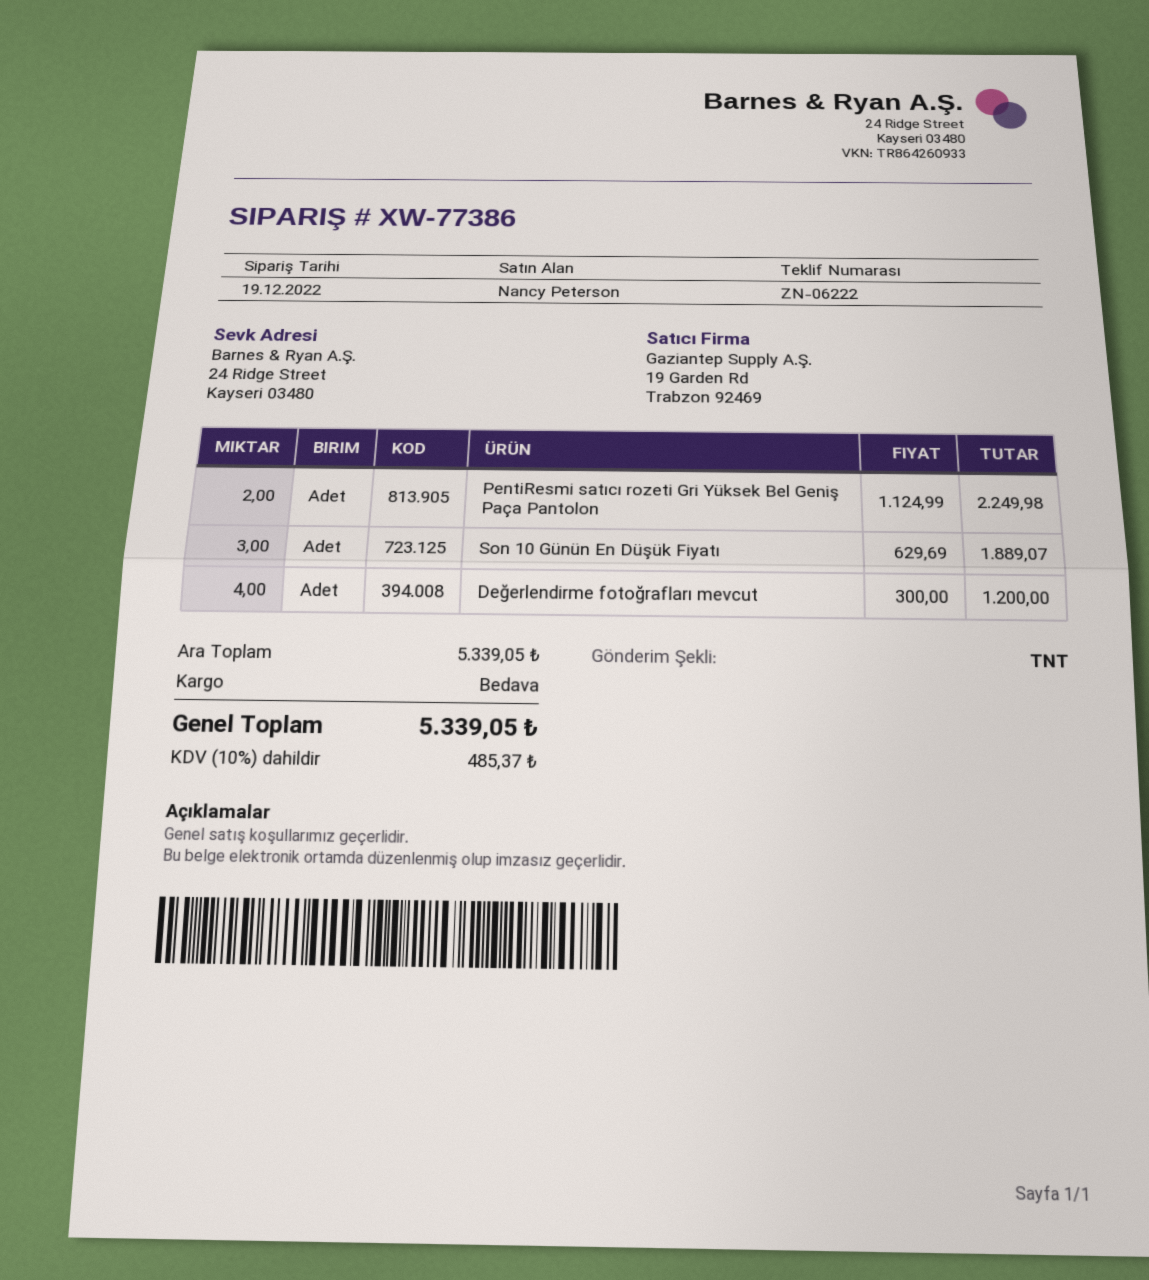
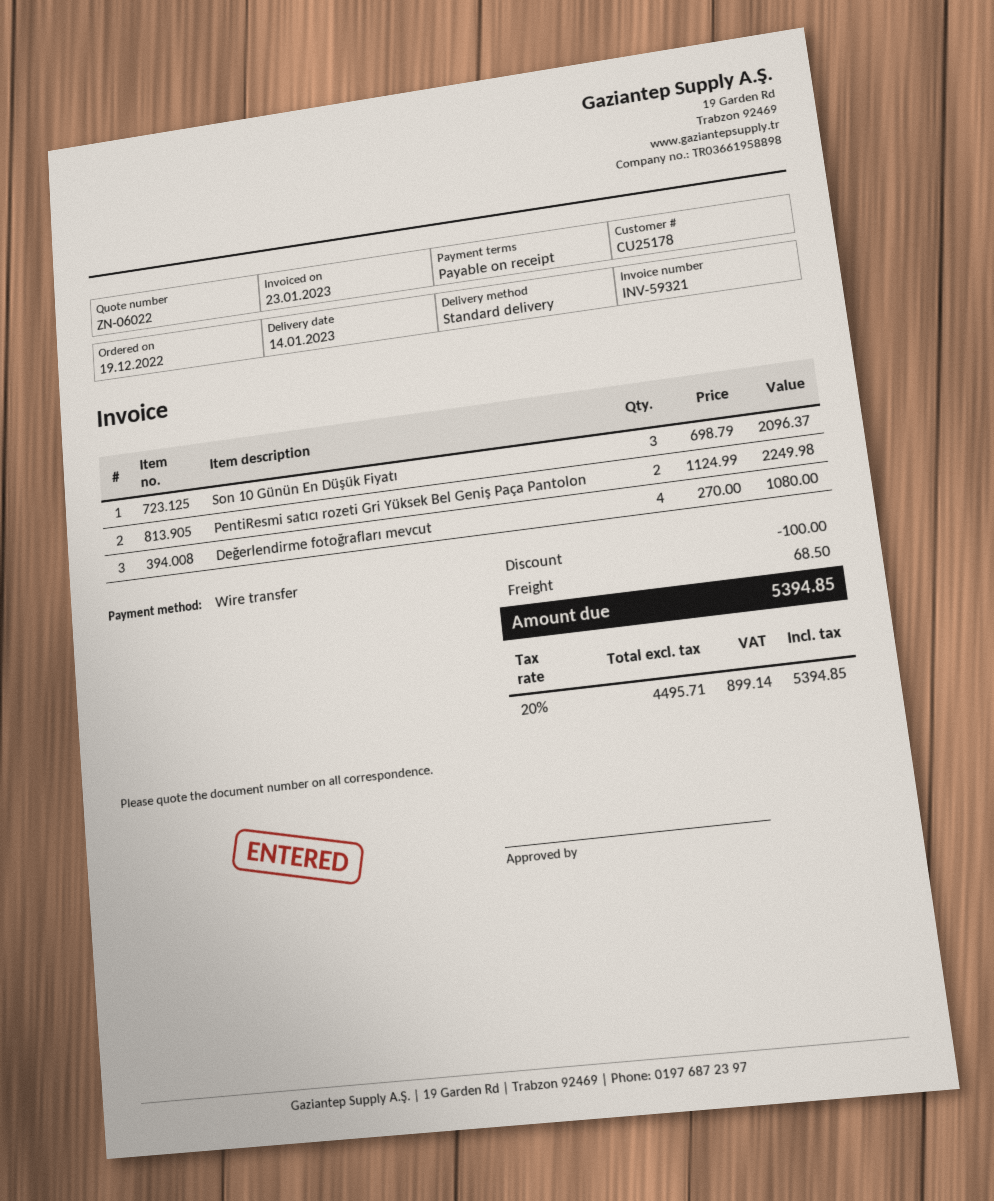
quote number: ZN-06222 -> ZN-06022
shipping method: TNT -> standard
Son 10 Günün En Düşük Fiyatı: 3 x 629.69 = 1889.07 -> 3 x 698.79 = 2096.37
Değerlendirme fotoğrafları mevcut: 4 x 300.00 = 1200.00 -> 4 x 270.00 = 1080.00
discount: none -> 100.00
shipping: 0.00 -> 68.50
tax: 10% = 485.37 -> 20% = 899.14
total: 5339.05 -> 5394.85

